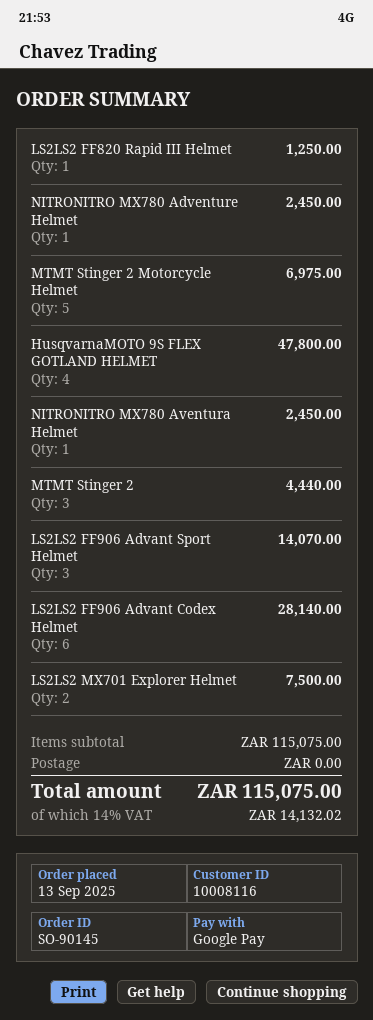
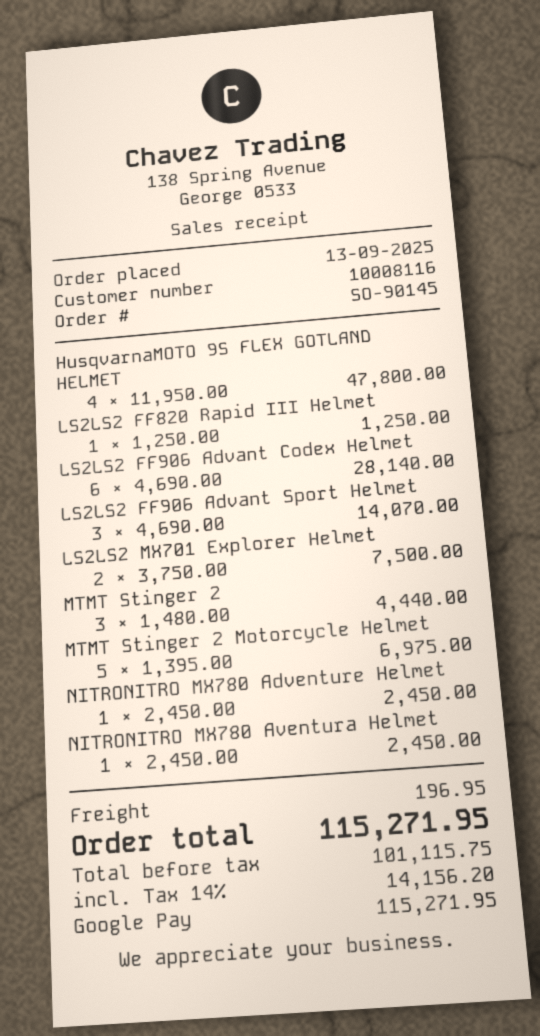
shipping: 0.00 -> 196.95
tax: 14% = 14132.02 -> 14% = 14156.20
total: 115075.00 -> 115271.95

